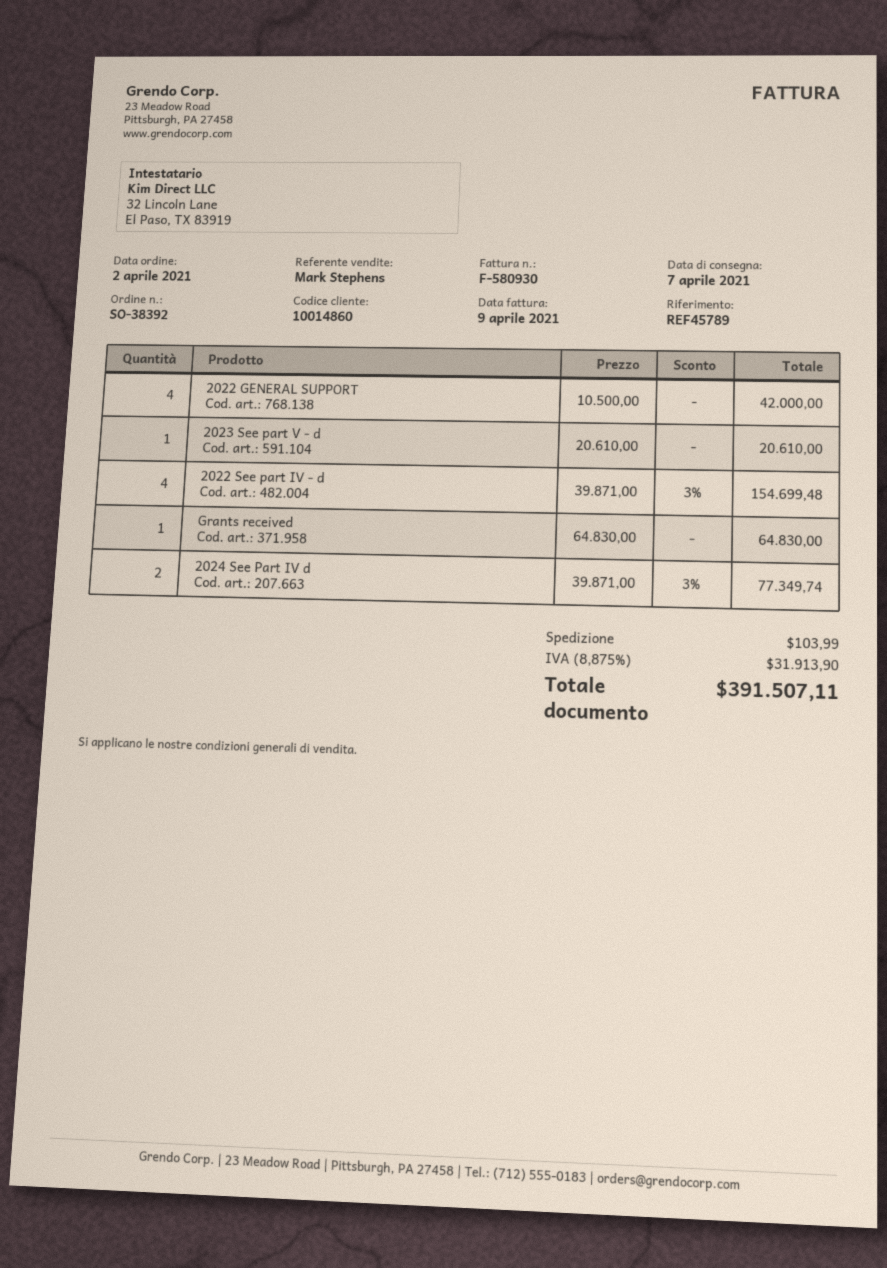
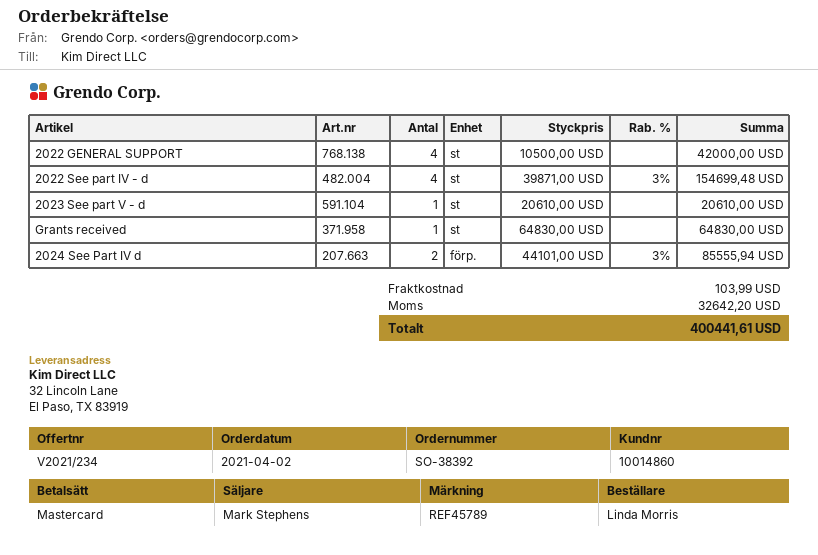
2024 See Part IV d: 2 x 39871.00 - 3% = 77349.74 -> 2 x 44101.00 - 3% = 85555.94
tax: 31913.90 -> 32642.20
total: 391507.11 -> 400441.61

